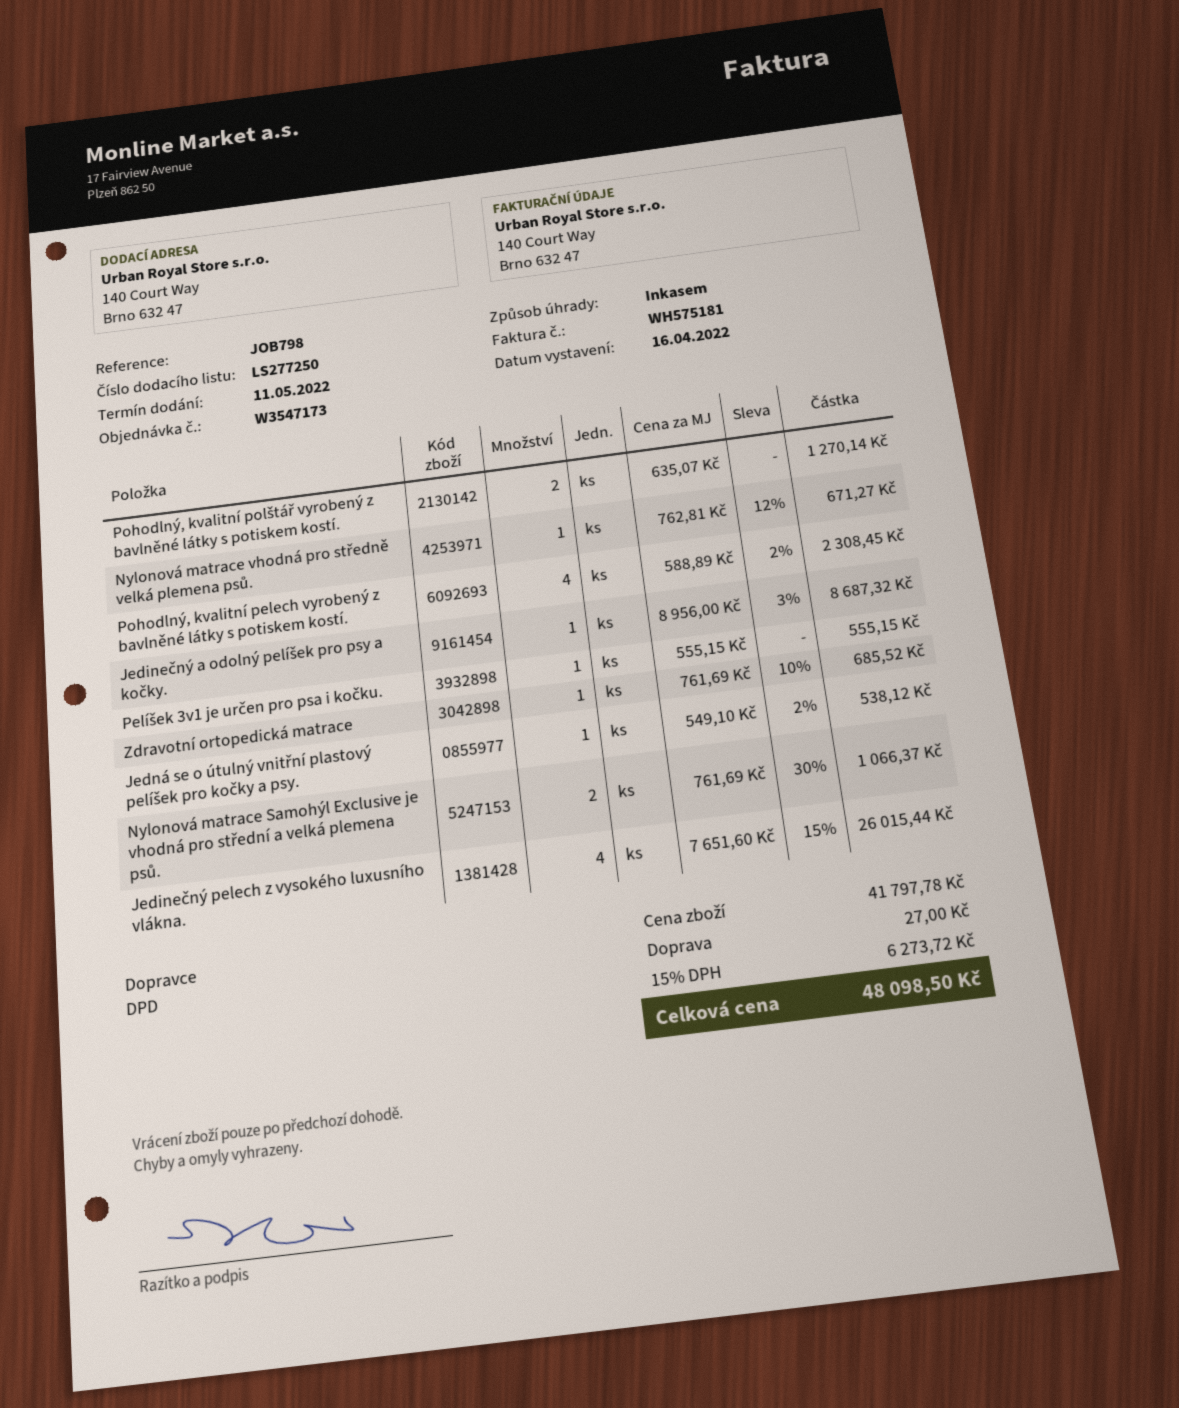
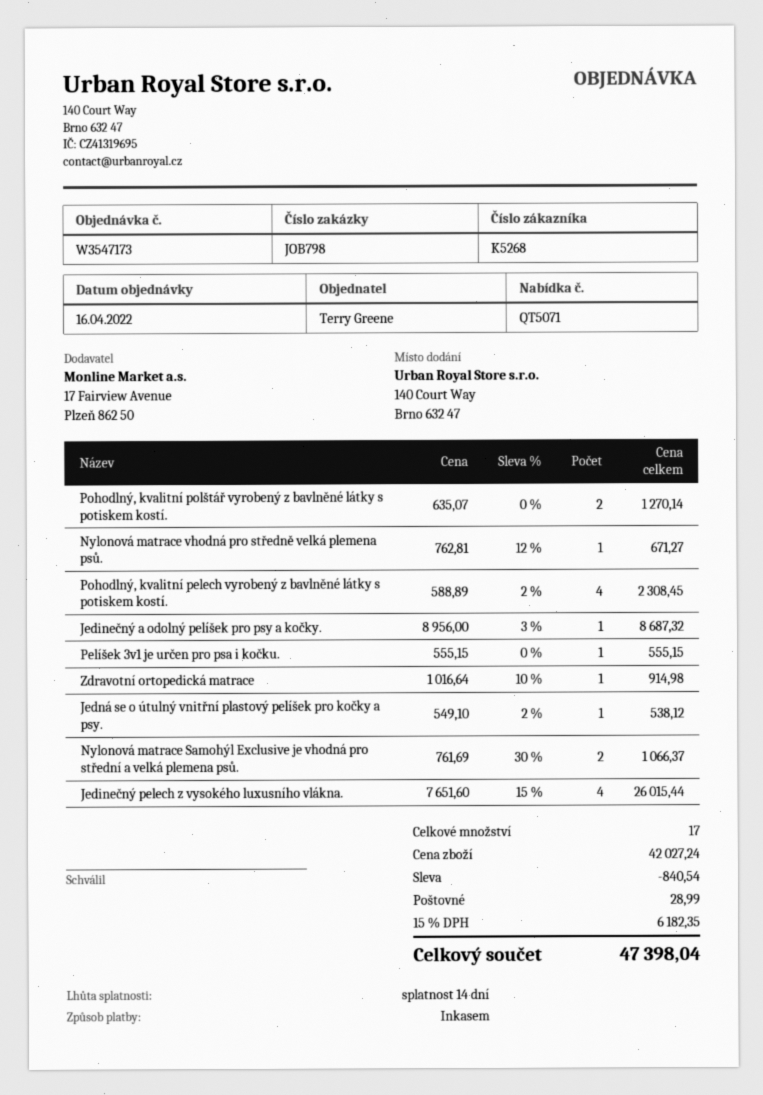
Zdravotní ortopedická matrace: 1 x 761.69 - 10% = 685.52 -> 1 x 1016.64 - 10% = 914.98
subtotal: 41797.78 -> 42027.24
discount: none -> 840.54
shipping: 27.00 -> 28.99
tax: 15% = 6273.72 -> 15% = 6182.35
total: 48098.50 -> 47398.04

